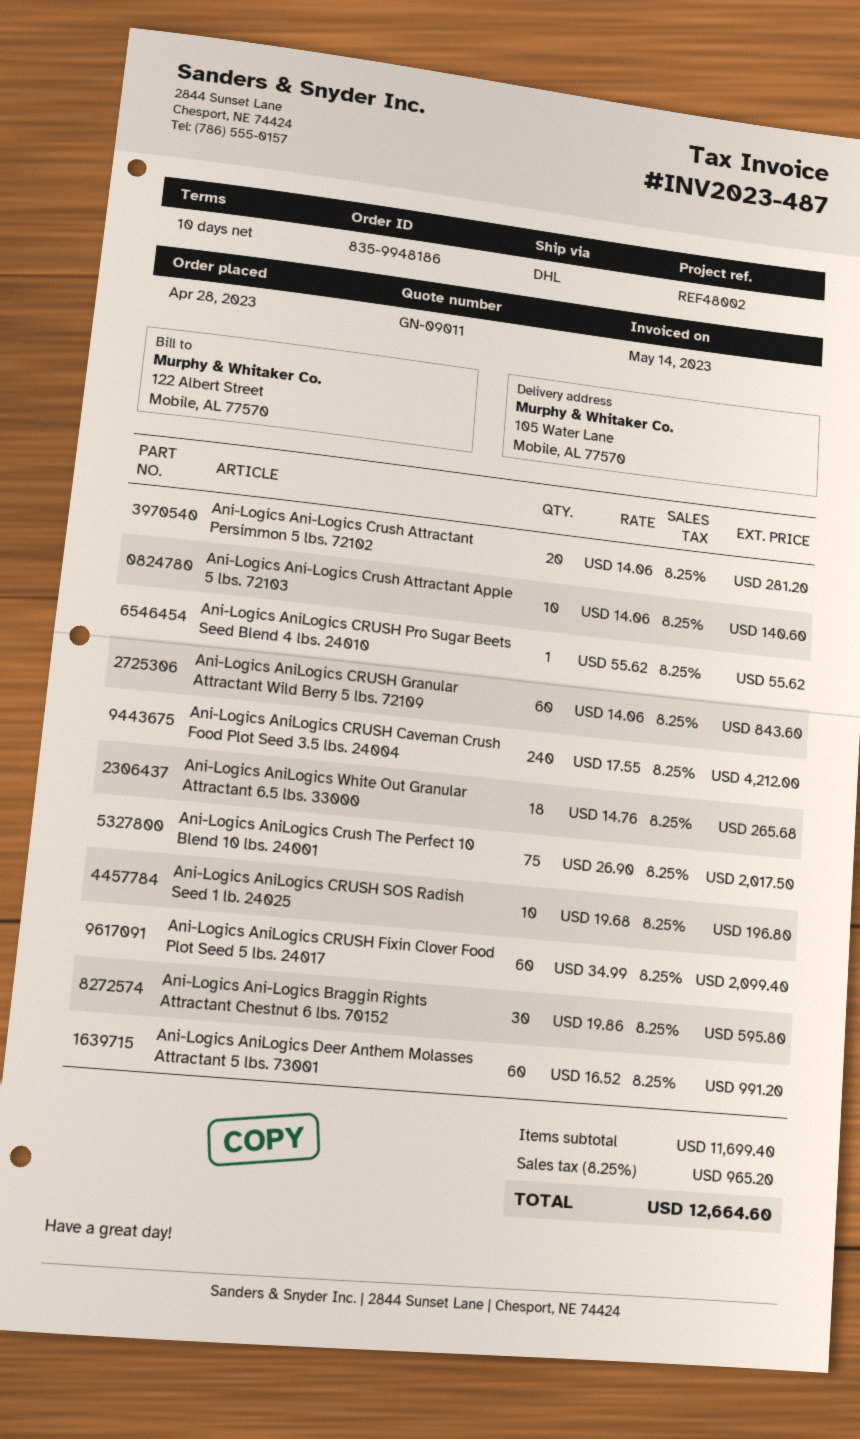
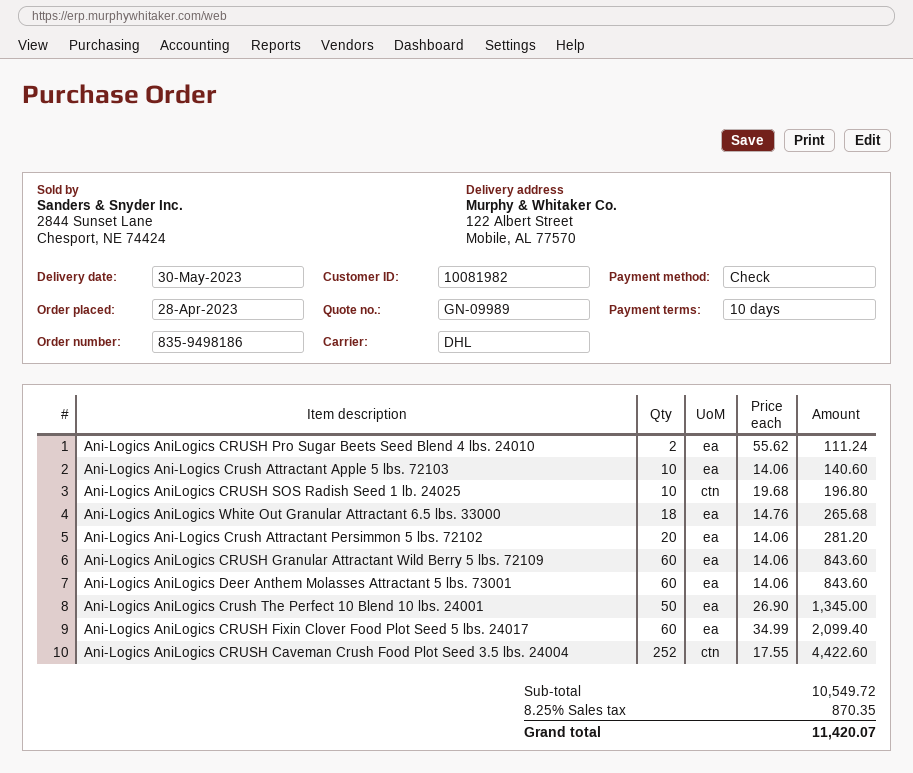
quote number: GN-09011 -> GN-09989
order number: 835-9948186 -> 835-9498186
ship to: 105 Water Lane, Mobile, AL 77570 -> 122 Albert Street, Mobile, AL 77570
Ani-Logics AniLogics CRUSH Pro Sugar Beets Seed Blend 4 lbs. 24010: 1 x 55.62 = 55.62 -> 2 x 55.62 = 111.24
Ani-Logics AniLogics CRUSH Caveman Crush Food Plot Seed 3.5 lbs. 24004: 240 x 17.55 = 4212.00 -> 252 x 17.55 = 4422.60
Ani-Logics AniLogics Crush The Perfect 10 Blend 10 lbs. 24001: 75 x 26.90 = 2017.50 -> 50 x 26.90 = 1345.00
Ani-Logics Ani-Logics Braggin Rights Attractant Chestnut 6 lbs. 70152: 30 x 19.86 = 595.80 -> none
Ani-Logics AniLogics Deer Anthem Molasses Attractant 5 lbs. 73001: 60 x 16.52 = 991.20 -> 60 x 14.06 = 843.60
subtotal: 11699.40 -> 10549.72
tax: 8.25% = 965.20 -> 8.25% = 870.35
total: 12664.60 -> 11420.07

